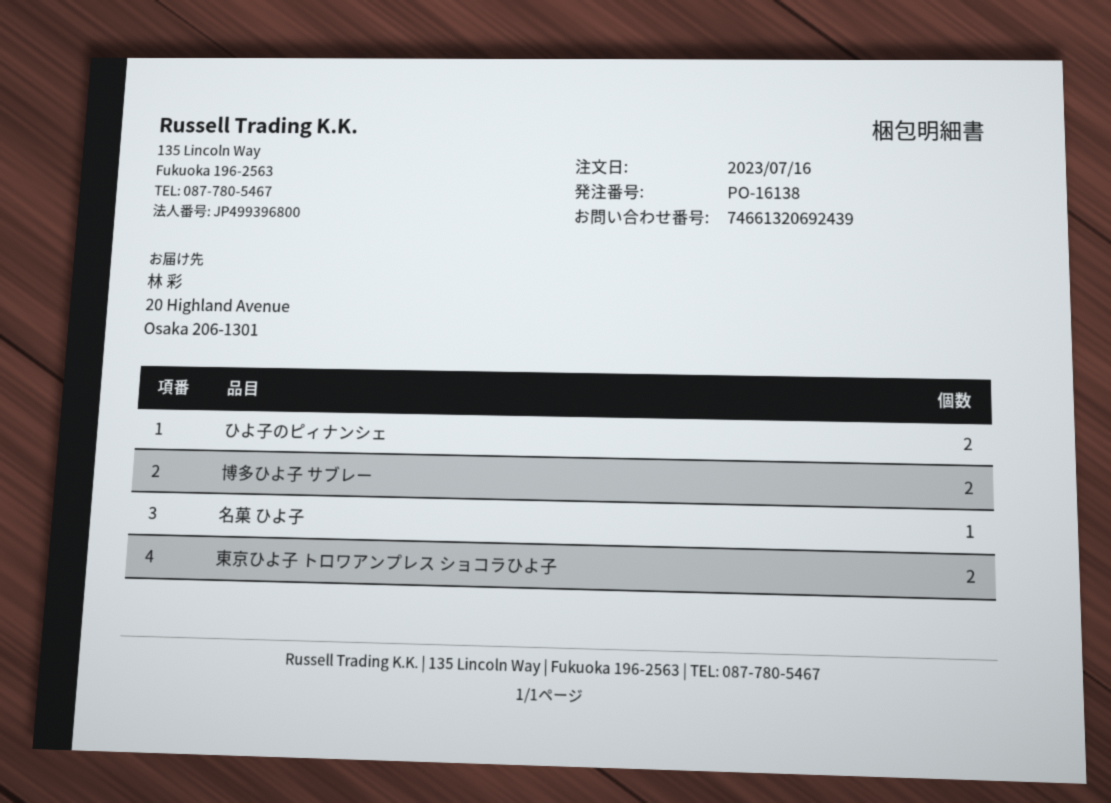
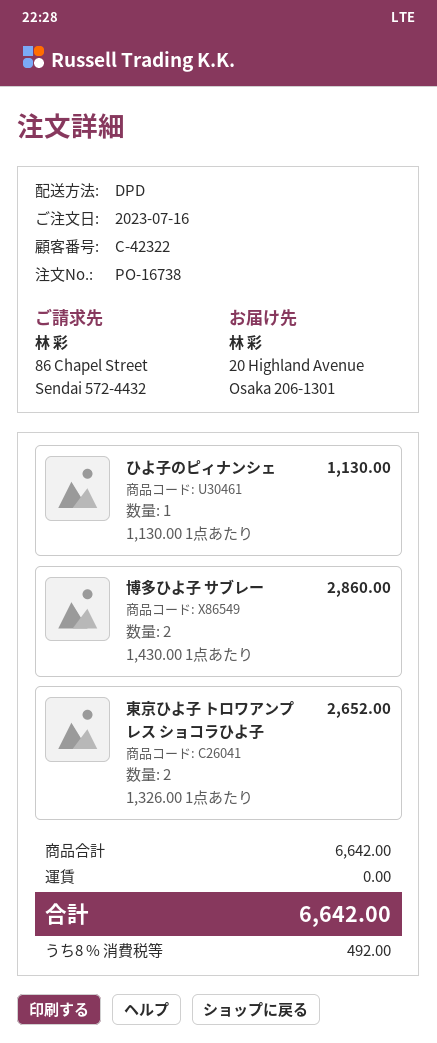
order number: PO-16138 -> PO-16738
ひよ子のピィナンシェ: 2 -> 1
名菓 ひよ子: 1 -> none

